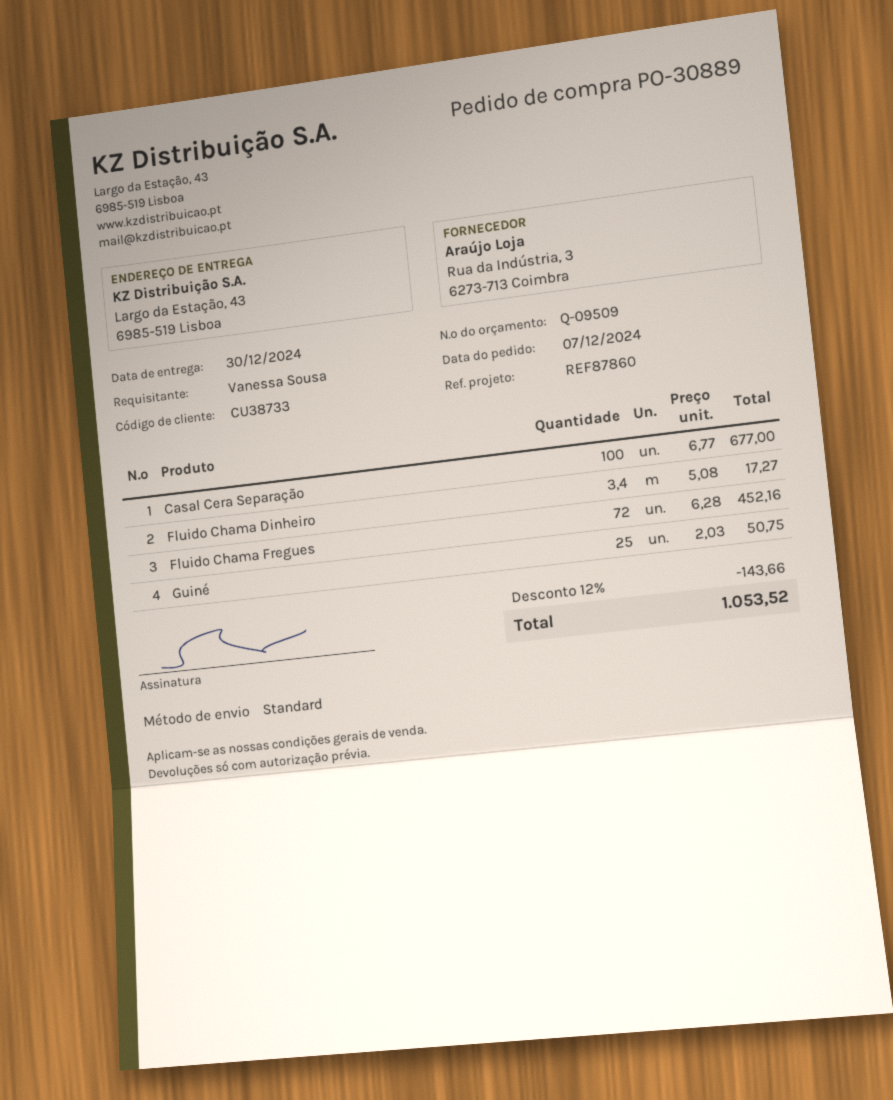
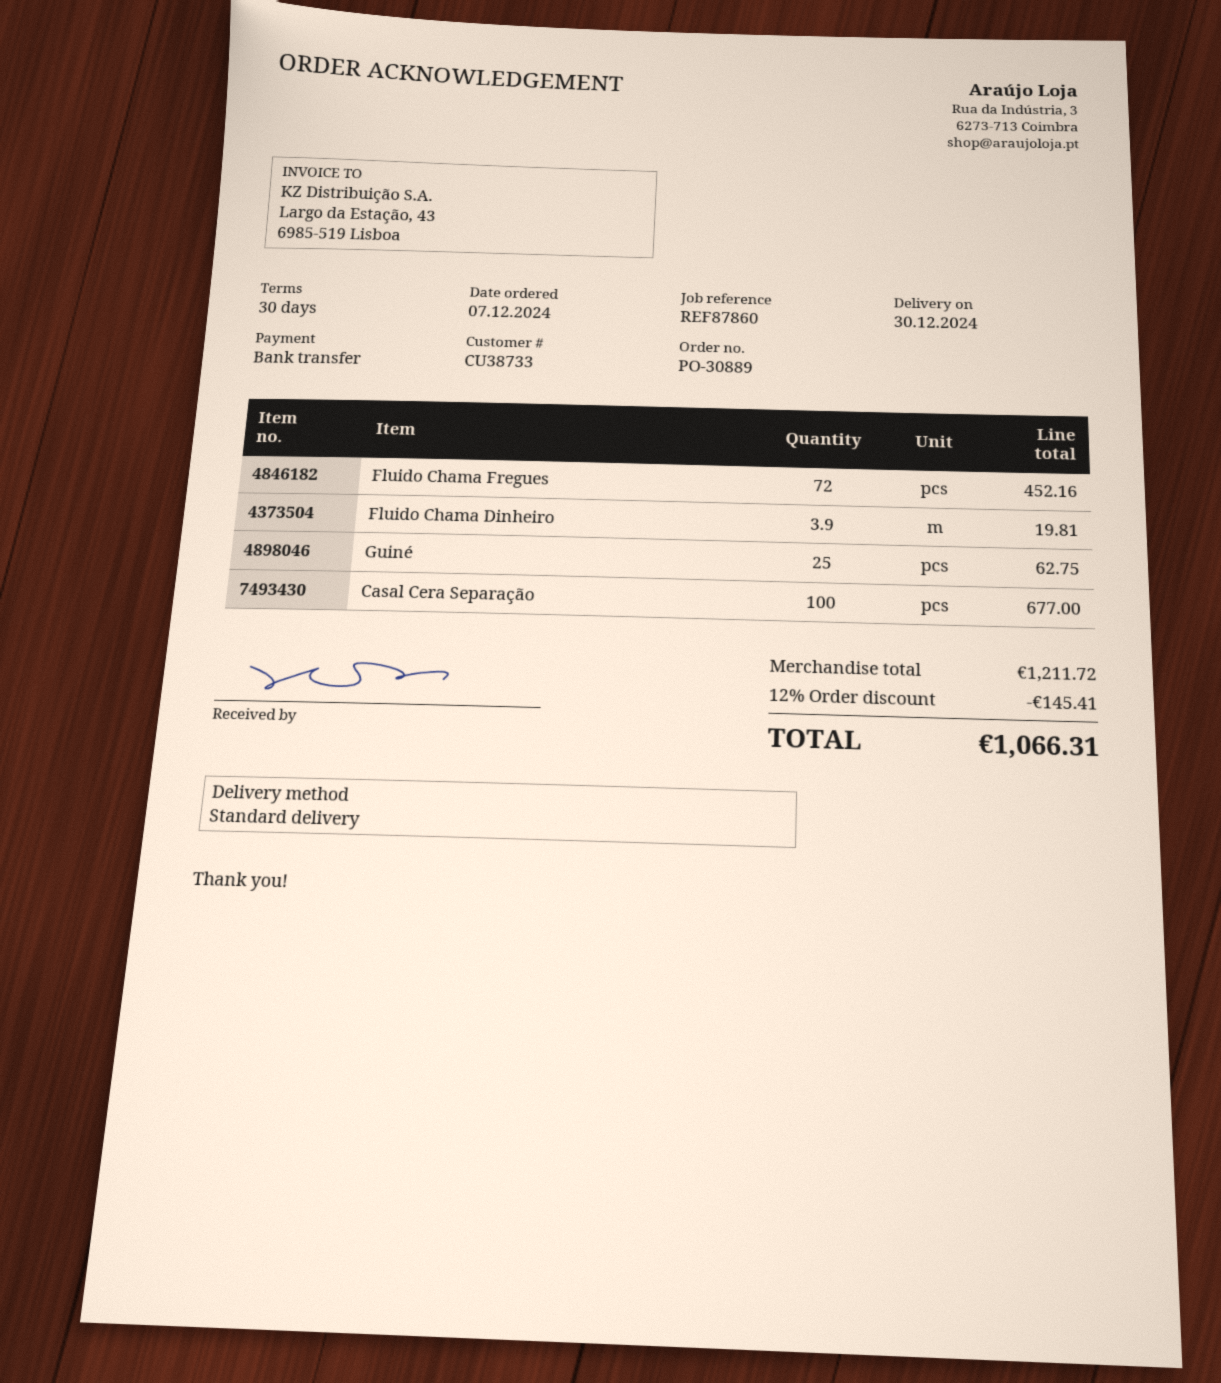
Fluido Chama Dinheiro: 3.4 for 17.27 -> 3.9 for 19.81
Guiné: 25 for 50.75 -> 25 for 62.75
discount: 12% = 143.66 -> 12% = 145.41
total: 1053.52 -> 1066.31

